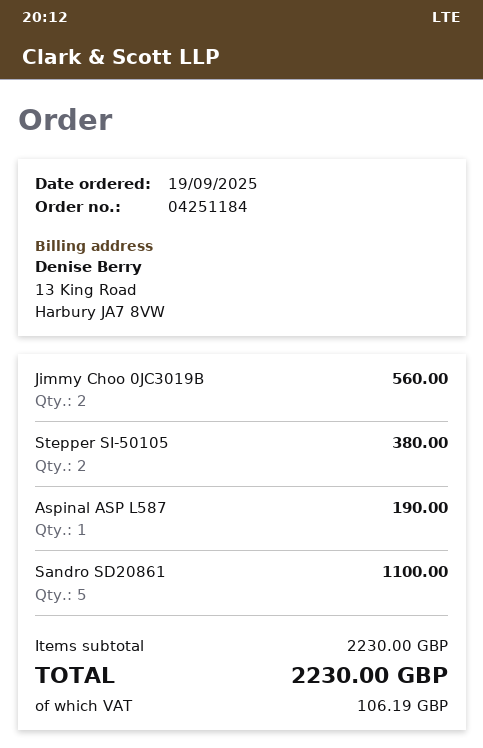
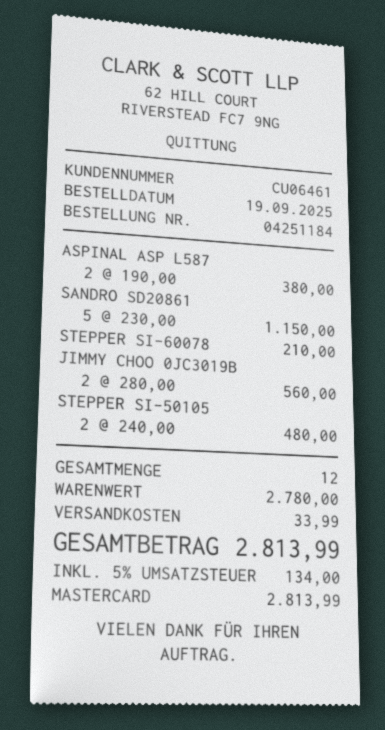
Stepper SI-50105: 2 for 380.00 -> 2 for 480.00
Aspinal ASP L587: 1 for 190.00 -> 2 for 380.00
Sandro SD20861: 5 for 1100.00 -> 5 for 1150.00
STEPPER SI-60078: none -> 1 for 210.00
subtotal: 2230.00 -> 2780.00
shipping: none -> 33.99
tax: 106.19 -> 134.00
total: 2230.00 -> 2813.99

